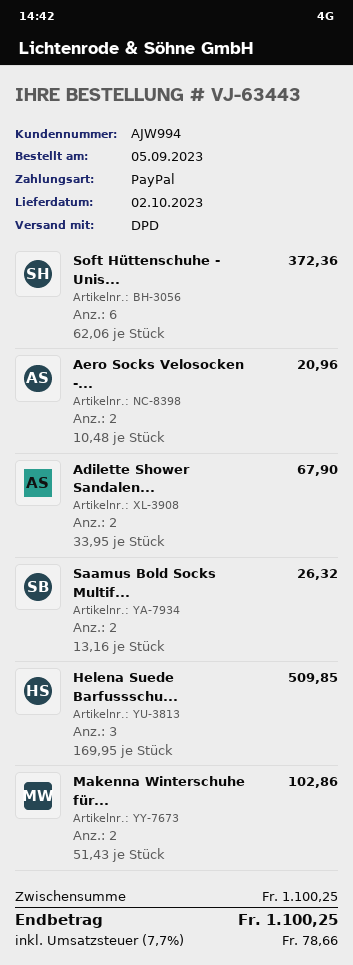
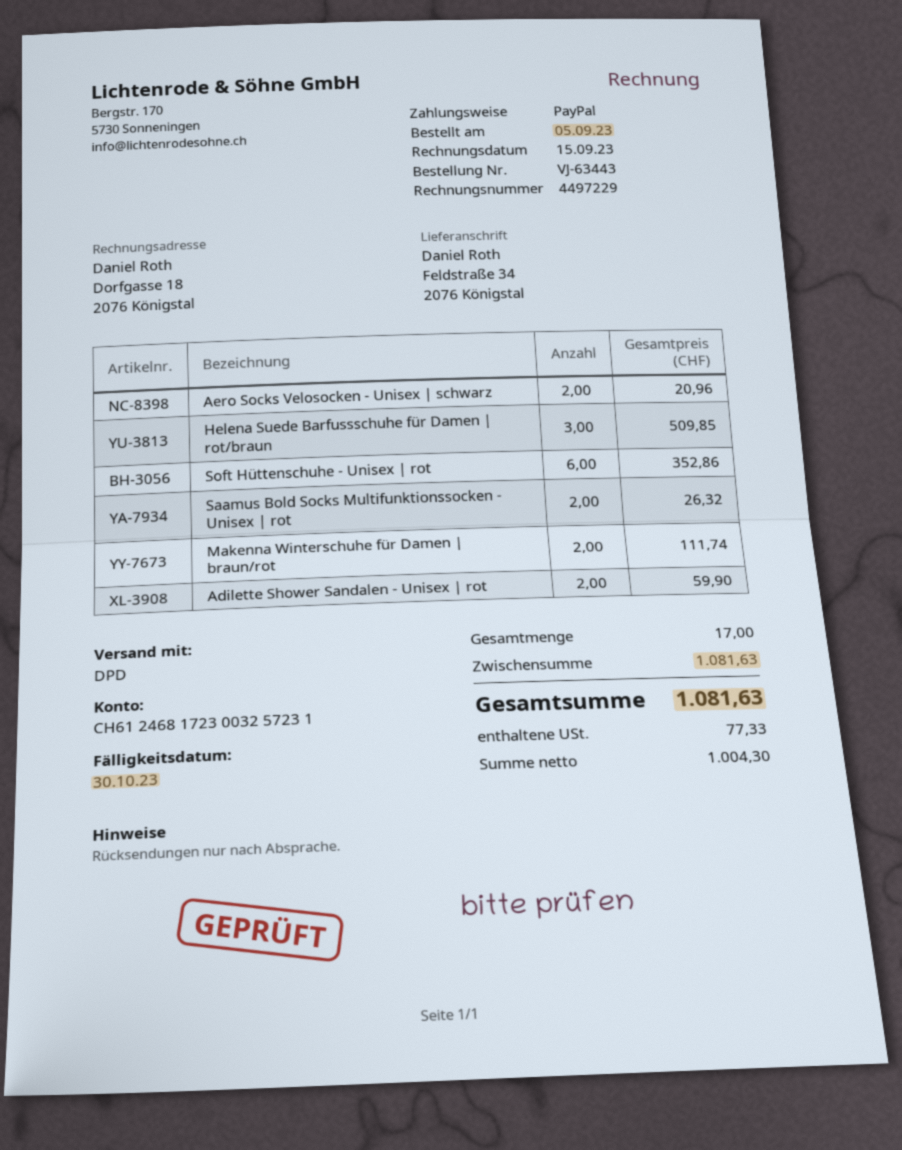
Soft Hüttenschuhe - Unis...: 6 for 372.36 -> 6 for 352.86
Adilette Shower Sandalen...: 2 for 67.90 -> 2 for 59.90
Makenna Winterschuhe für...: 2 for 102.86 -> 2 for 111.74
subtotal: 1100.25 -> 1081.63
tax: 78.66 -> 77.33
total: 1100.25 -> 1081.63

